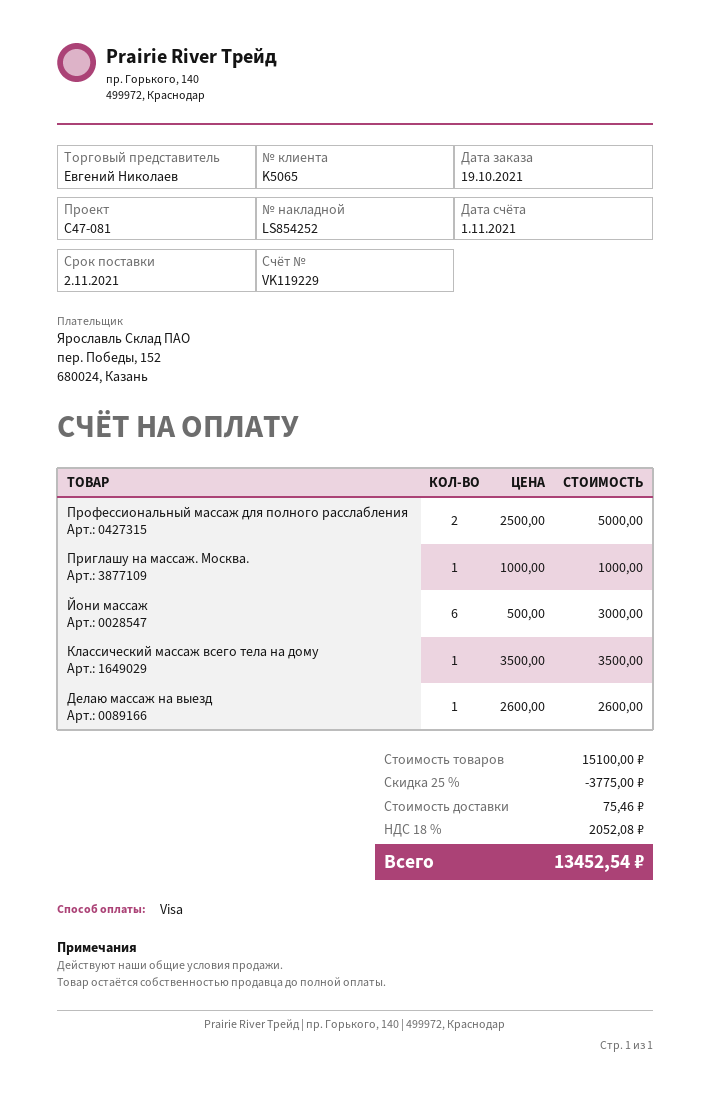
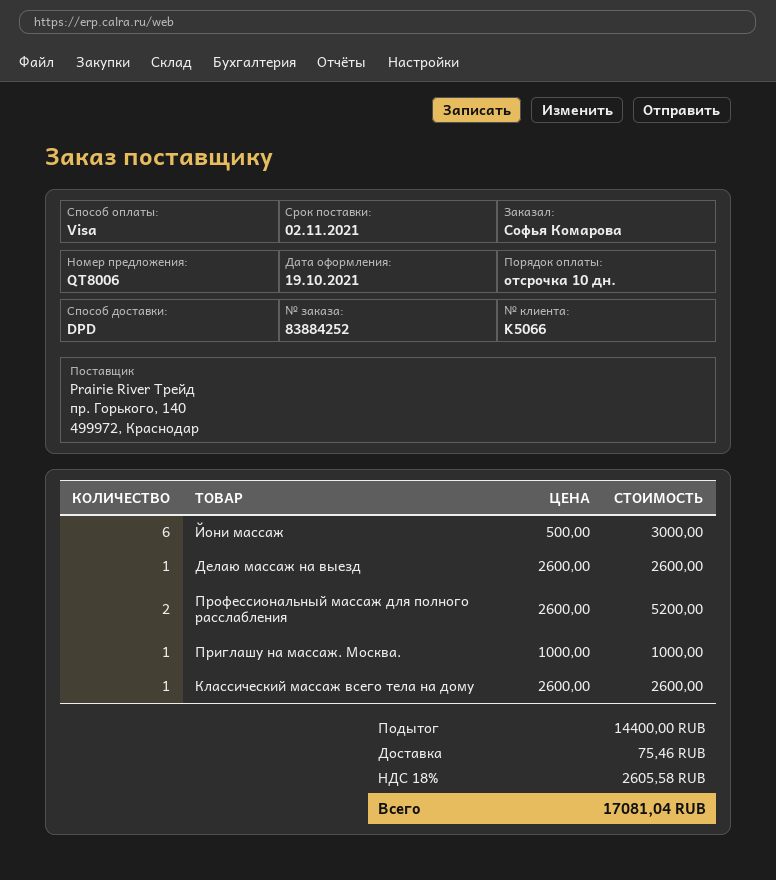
customer number: K5065 -> K5066
Профессиональный массаж для полного расслабления: 2 x 2500.00 = 5000.00 -> 2 x 2600.00 = 5200.00
Классический массаж всего тела на дому: 1 x 3500.00 = 3500.00 -> 1 x 2600.00 = 2600.00
subtotal: 15100.00 -> 14400.00
discount: 25% = 3775.00 -> none
tax: 18% = 2052.08 -> 18% = 2605.58
total: 13452.54 -> 17081.04

